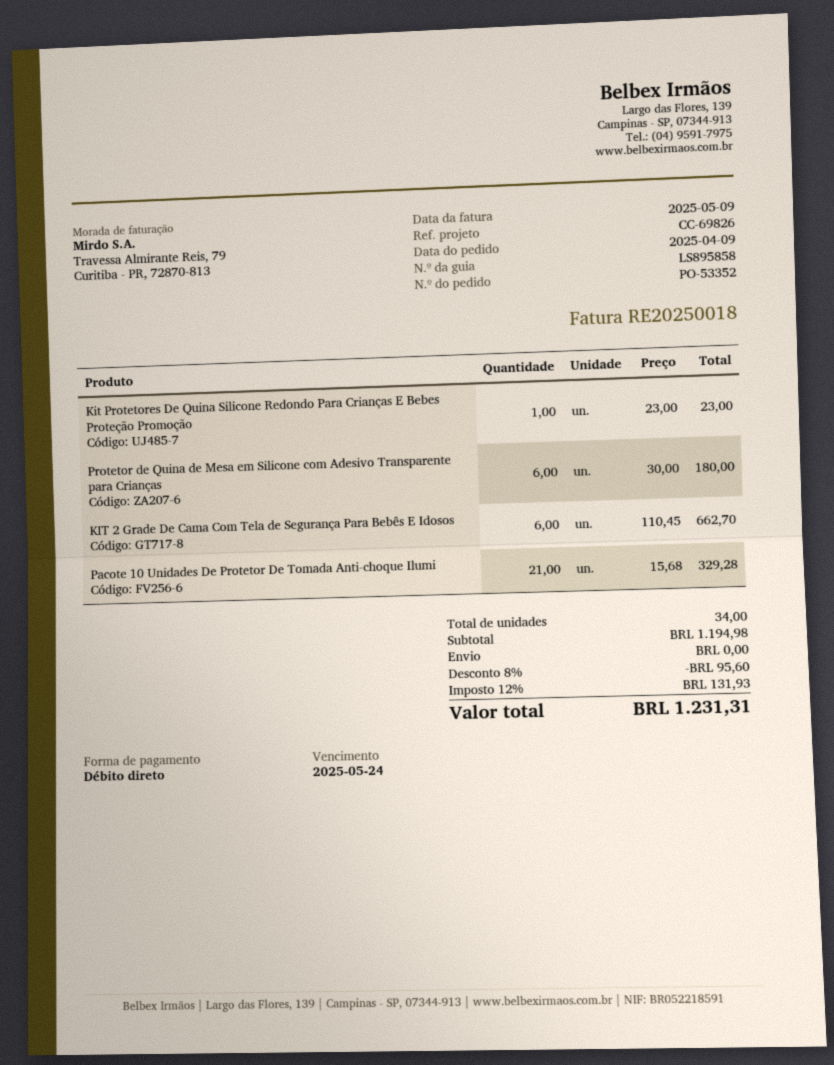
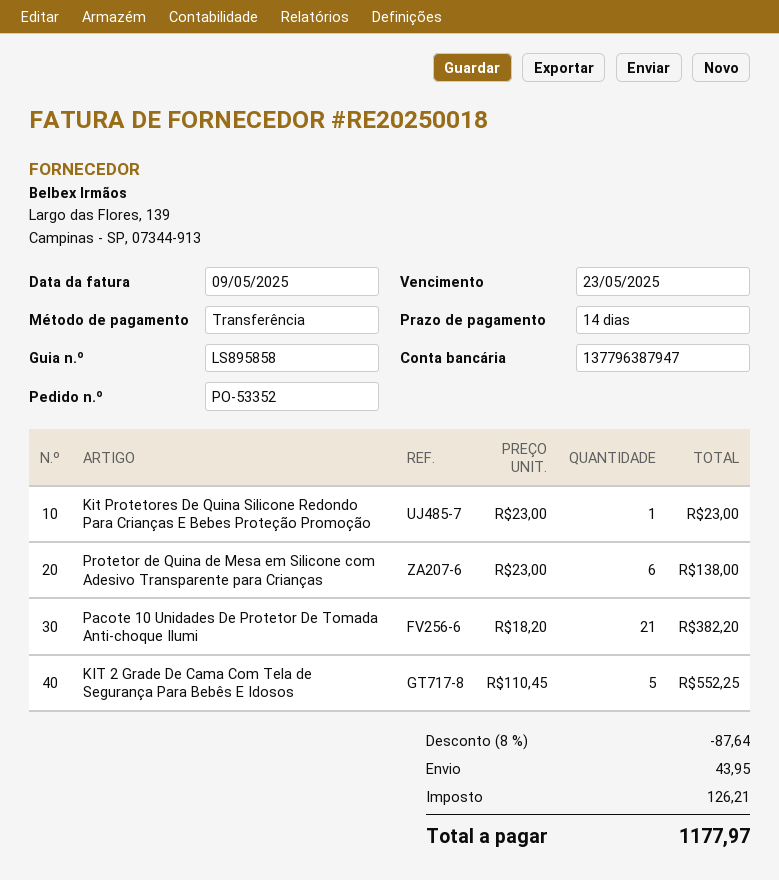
due date: 2025-05-24 -> 2025-05-23
payment method: direct debit -> bank transfer
Protetor de Quina de Mesa em Silicone com Adesivo Transparente para Crianças: 6 x 30.00 = 180.00 -> 6 x 23.00 = 138.00
KIT 2 Grade De Cama Com Tela de Segurança Para Bebês E Idosos: 6 x 110.45 = 662.70 -> 5 x 110.45 = 552.25
Pacote 10 Unidades De Protetor De Tomada Anti-choque Ilumi: 21 x 15.68 = 329.28 -> 21 x 18.20 = 382.20
discount: 8% = 95.60 -> 8% = 87.64
shipping: 0.00 -> 43.95
tax: 131.93 -> 126.21
total: 1231.31 -> 1177.97

